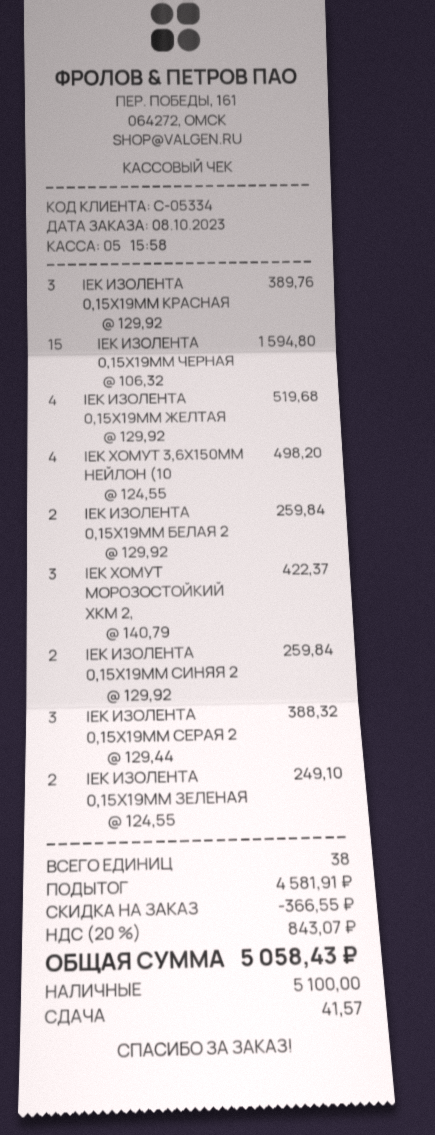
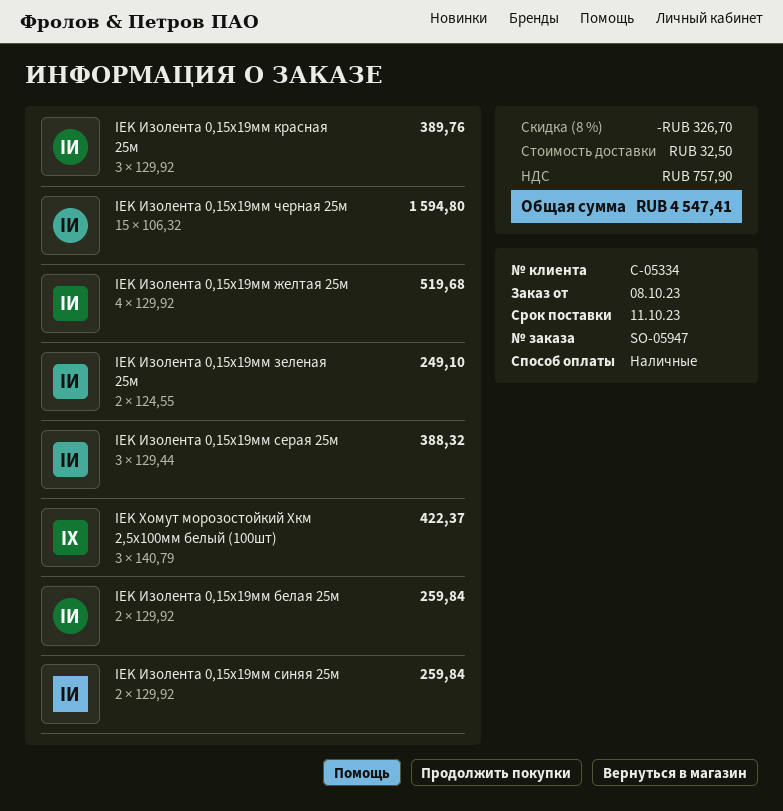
IEK ХОМУТ 3,6Х150ММ НЕЙЛОН (10: 4 x 124.55 = 498.20 -> none
discount: 366.55 -> 326.70
shipping: none -> 32.50
tax: 843.07 -> 757.90
total: 5058.43 -> 4547.41

